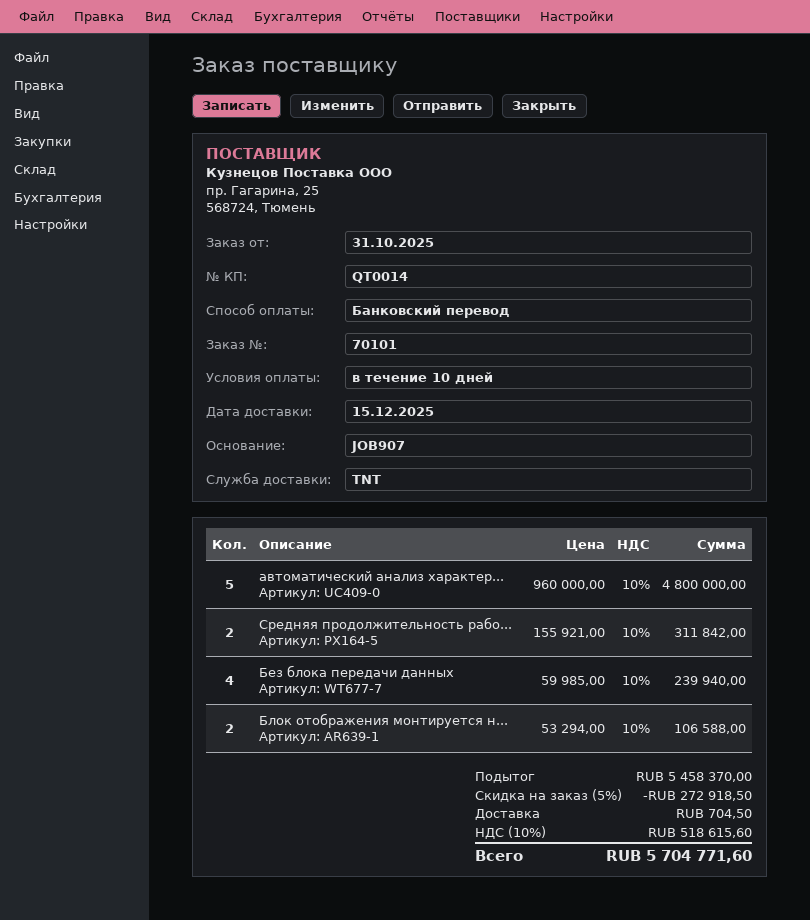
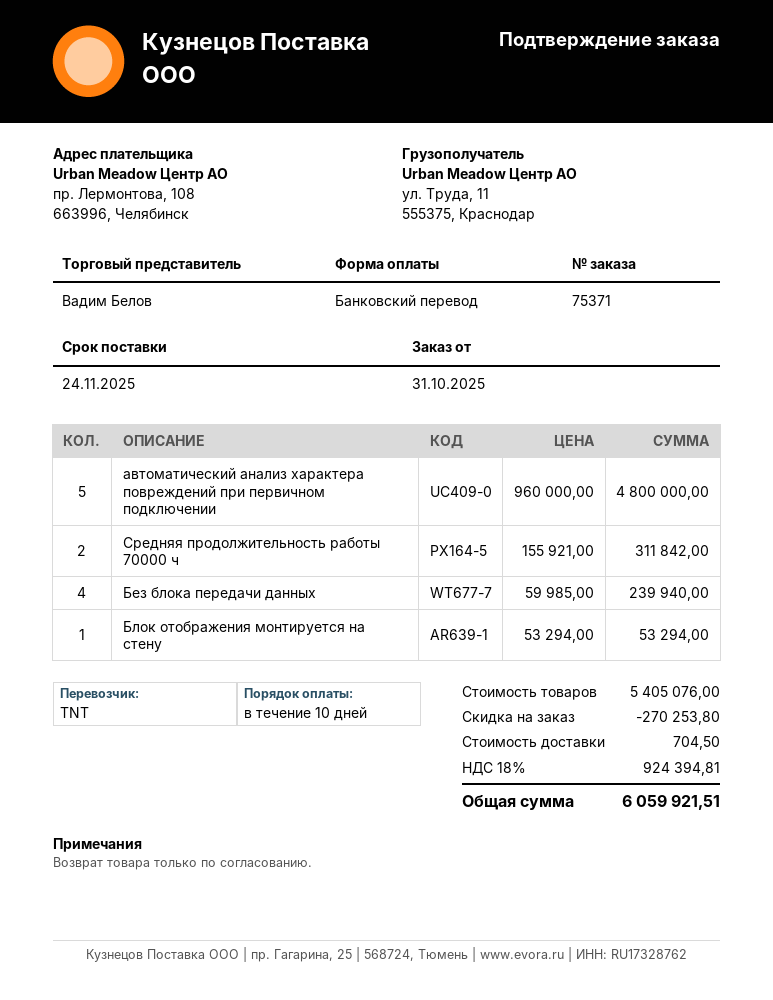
order number: 70101 -> 75371
delivery date: 2025-12-15 -> 2025-11-24
Блок отображения монтируется н...: 2 x 53294.00 = 106588.00 -> 1 x 53294.00 = 53294.00
subtotal: 5458370.00 -> 5405076.00
discount: 272918.50 -> 270253.80
tax: 10% = 518615.60 -> 18% = 924394.81
total: 5704771.60 -> 6059921.51

